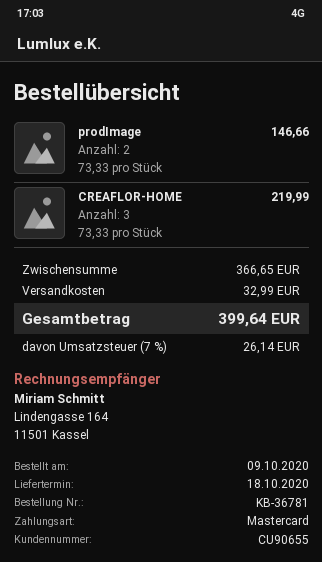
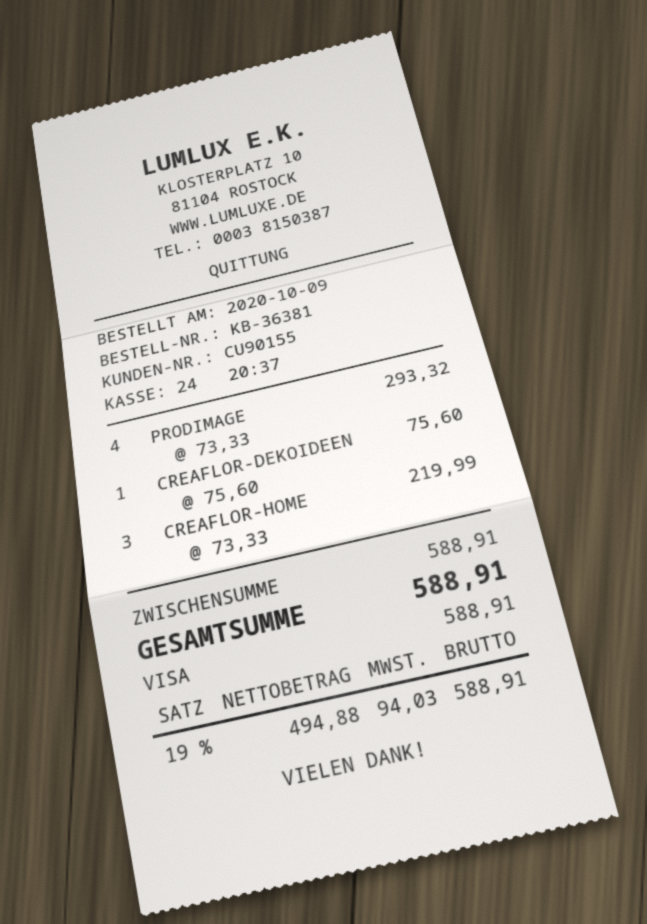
order number: KB-36781 -> KB-36381
customer number: CU90655 -> CU90155
payment method: Mastercard -> Visa
prodImage: 2 x 73.33 = 146.66 -> 4 x 73.33 = 293.32
CREAFLOR-DEKOIDEEN: none -> 1 x 75.60 = 75.60
subtotal: 366.65 -> 588.91
shipping: 32.99 -> none
tax: 7% = 26.14 -> 19% = 94.03
total: 399.64 -> 588.91

